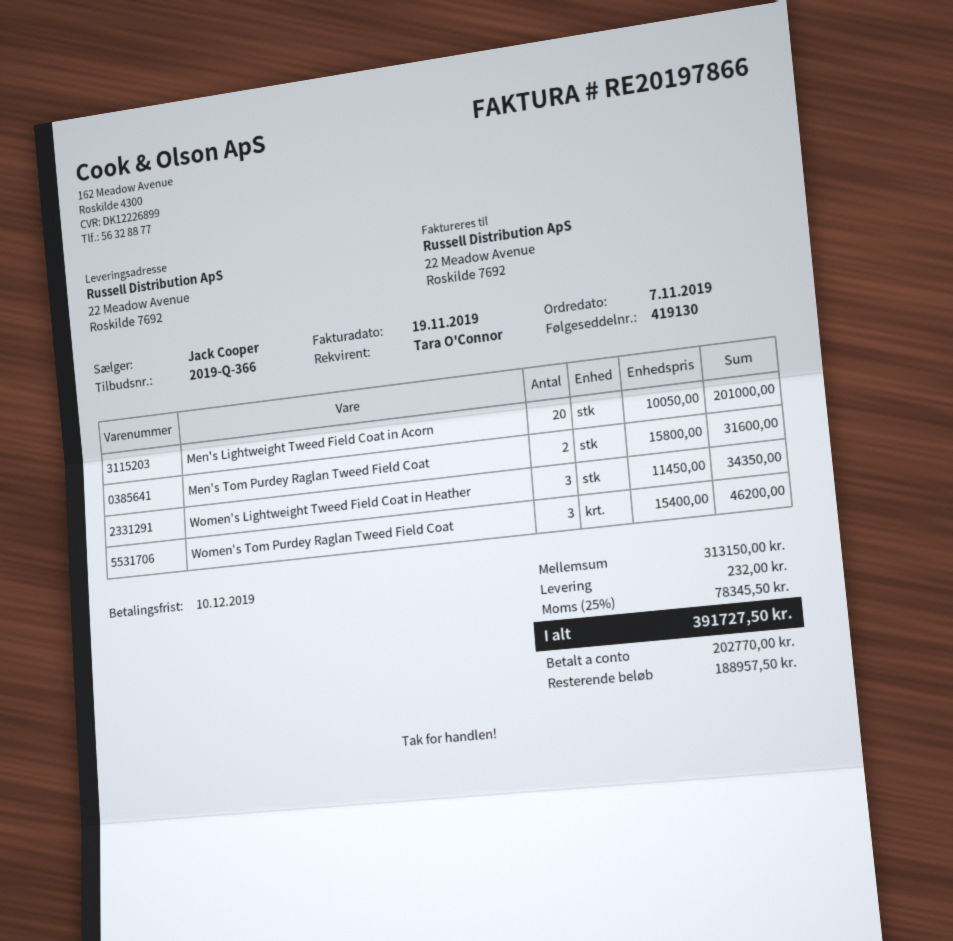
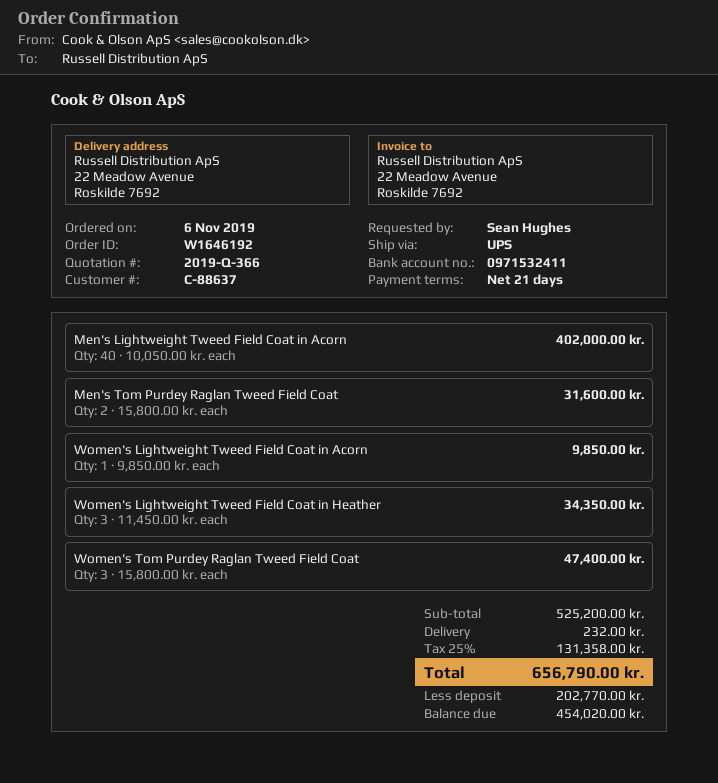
order date: 2019-11-07 -> 2019-11-06
ordered by: Tara O'Connor -> Sean Hughes
Men's Lightweight Tweed Field Coat in Acorn: 20 x 10050.00 = 201000.00 -> 40 x 10050.00 = 402000.00
Women's Tom Purdey Raglan Tweed Field Coat: 3 x 15400.00 = 46200.00 -> 3 x 15800.00 = 47400.00
Women's Lightweight Tweed Field Coat in Acorn: none -> 1 x 9850.00 = 9850.00
subtotal: 313150.00 -> 525200.00
tax: 25% = 78345.50 -> 25% = 131358.00
total: 391727.50 -> 656790.00
balance: 188957.50 -> 454020.00

